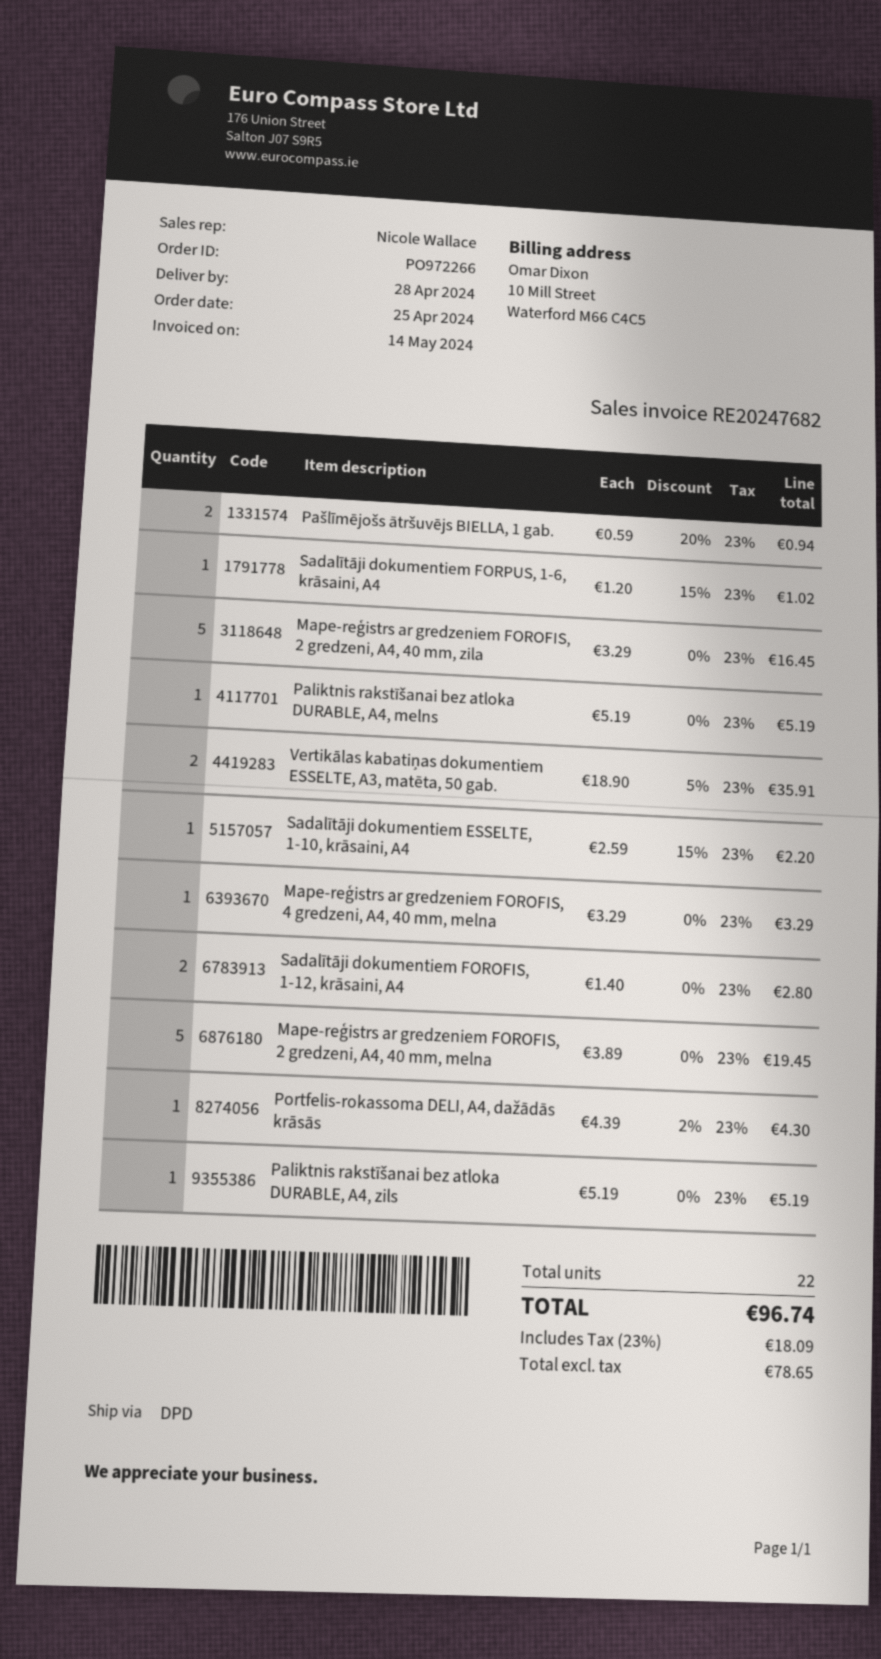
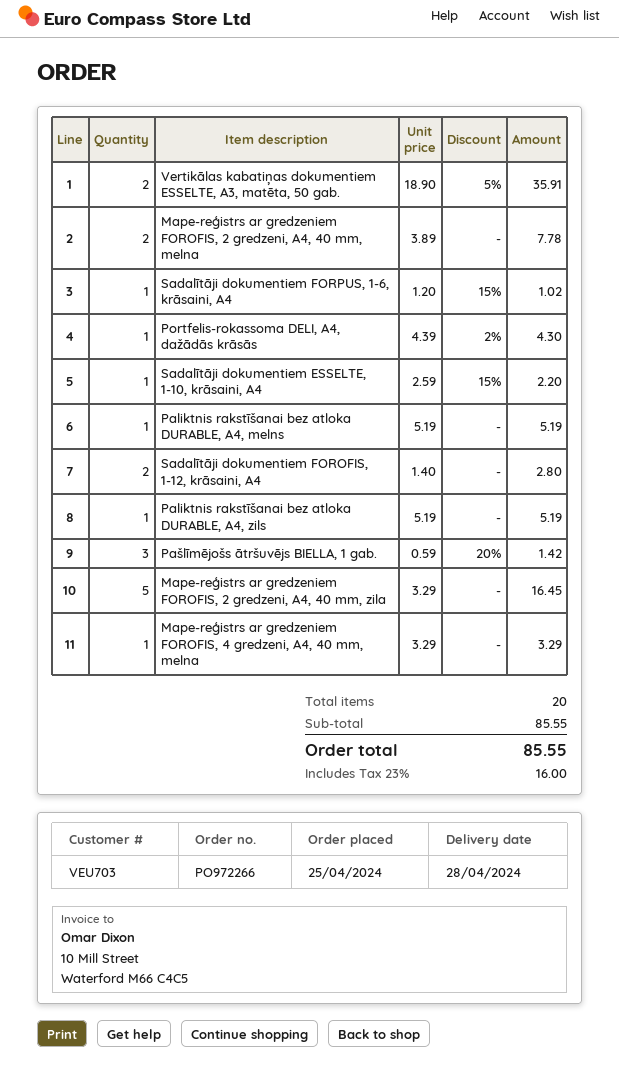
Pašlīmējošs ātršuvējs BIELLA, 1 gab.: 2 x 0.59 - 20% = 0.94 -> 3 x 0.59 - 20% = 1.42
Mape-reģistrs ar gredzeniem FOROFIS, 2 gredzeni, A4, 40 mm, melna: 5 x 3.89 = 19.45 -> 2 x 3.89 = 7.78
total quantity: 22 -> 20
tax: 23% = 18.09 -> 23% = 16.00
total: 96.74 -> 85.55

